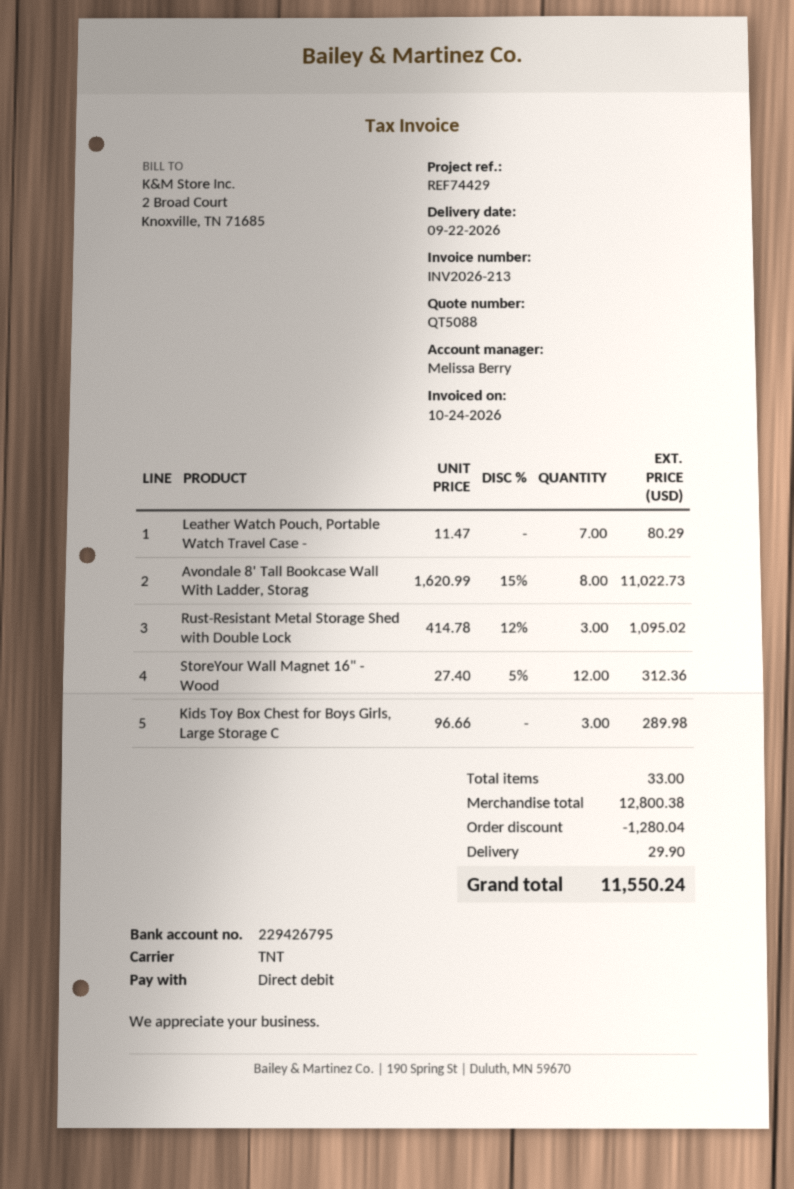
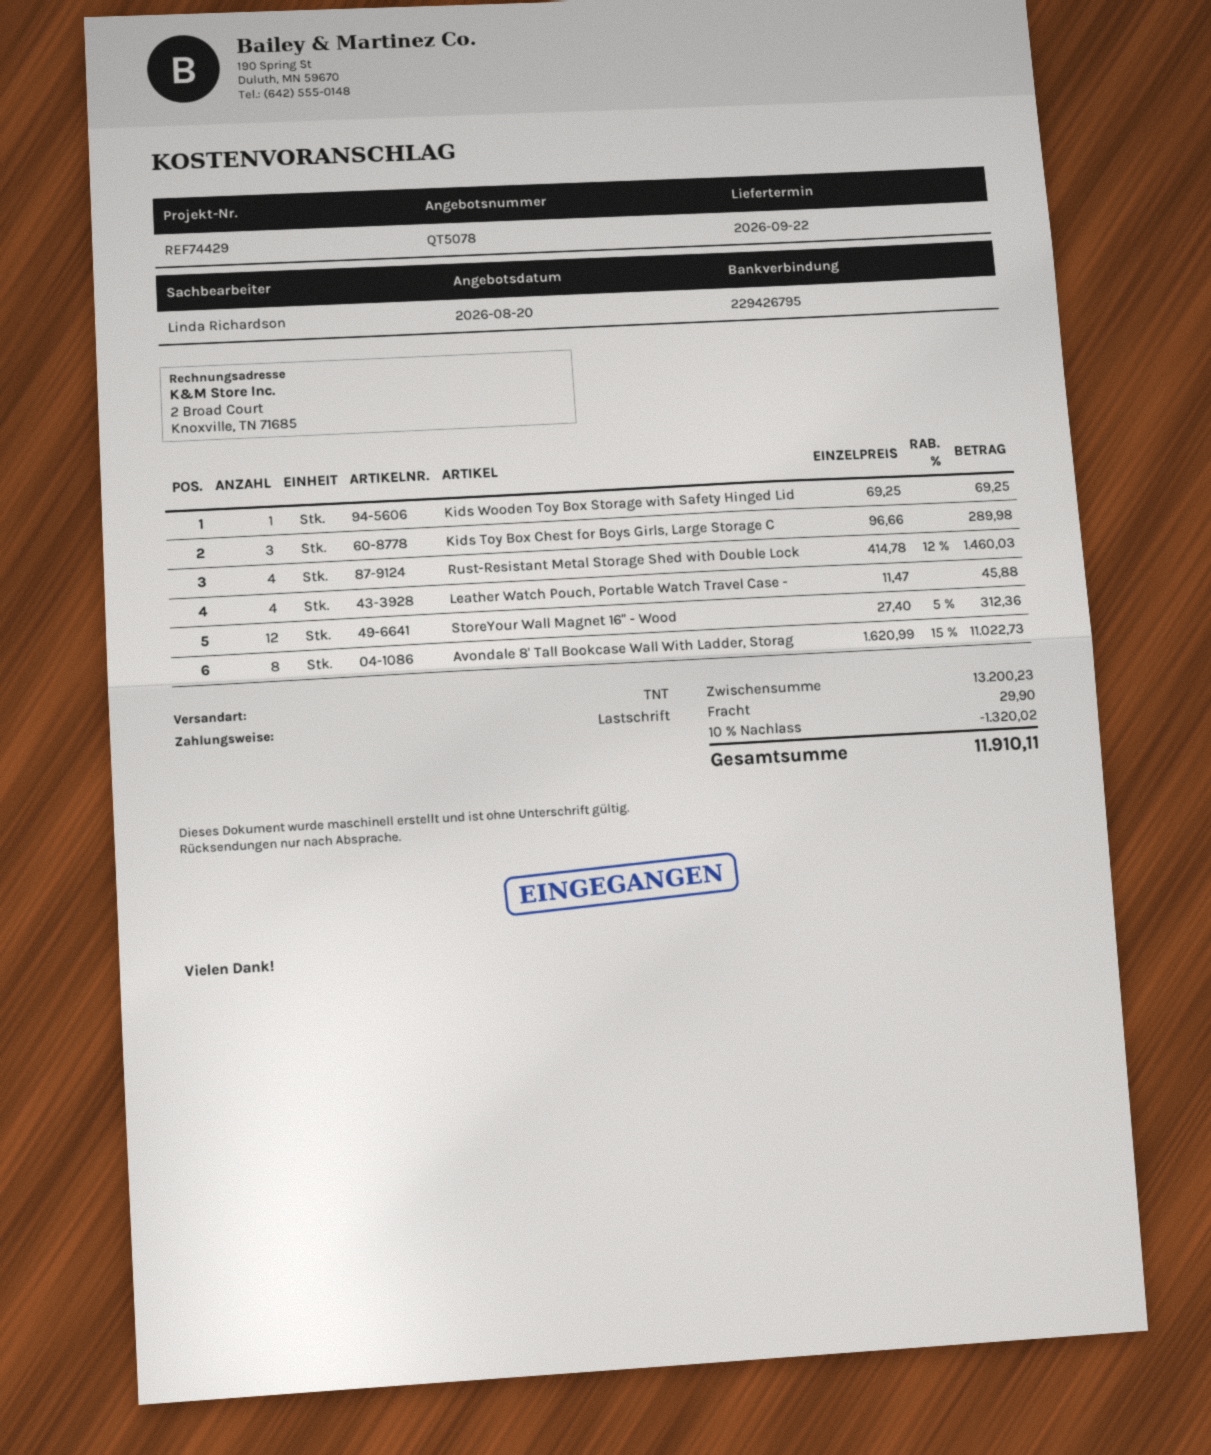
quote number: QT5088 -> QT5078
sales rep: Melissa Berry -> Linda Richardson
Leather Watch Pouch, Portable Watch Travel Case -: 7 x 11.47 = 80.29 -> 4 x 11.47 = 45.88
Rust-Resistant Metal Storage Shed with Double Lock: 3 x 414.78 - 12% = 1095.02 -> 4 x 414.78 - 12% = 1460.03
Kids Wooden Toy Box Storage with Safety Hinged Lid: none -> 1 x 69.25 = 69.25
subtotal: 12800.38 -> 13200.23
discount: 1280.04 -> 1320.02
total: 11550.24 -> 11910.11

